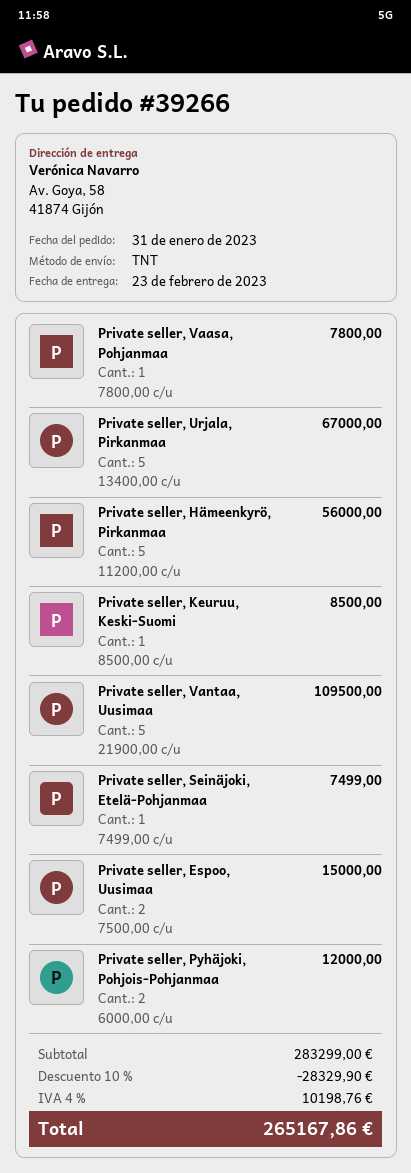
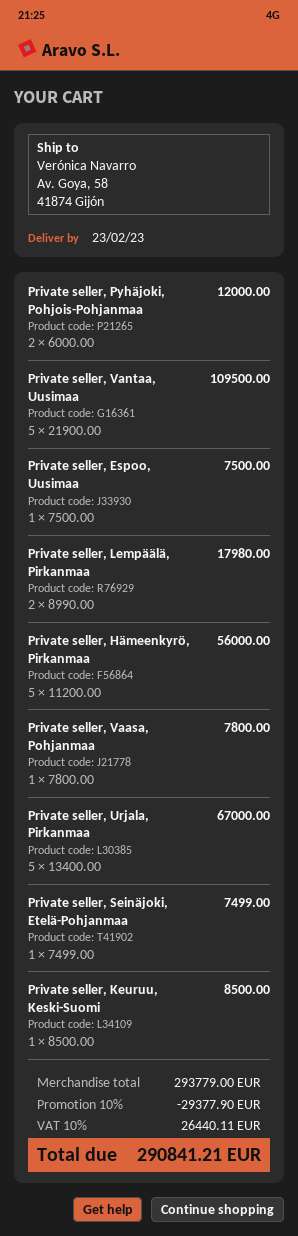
Private seller, Espoo, Uusimaa: 2 x 7500.00 = 15000.00 -> 1 x 7500.00 = 7500.00
Private seller, Lempäälä, Pirkanmaa: none -> 2 x 8990.00 = 17980.00
subtotal: 283299.00 -> 293779.00
discount: 10% = 28329.90 -> 10% = 29377.90
tax: 4% = 10198.76 -> 10% = 26440.11
total: 265167.86 -> 290841.21

